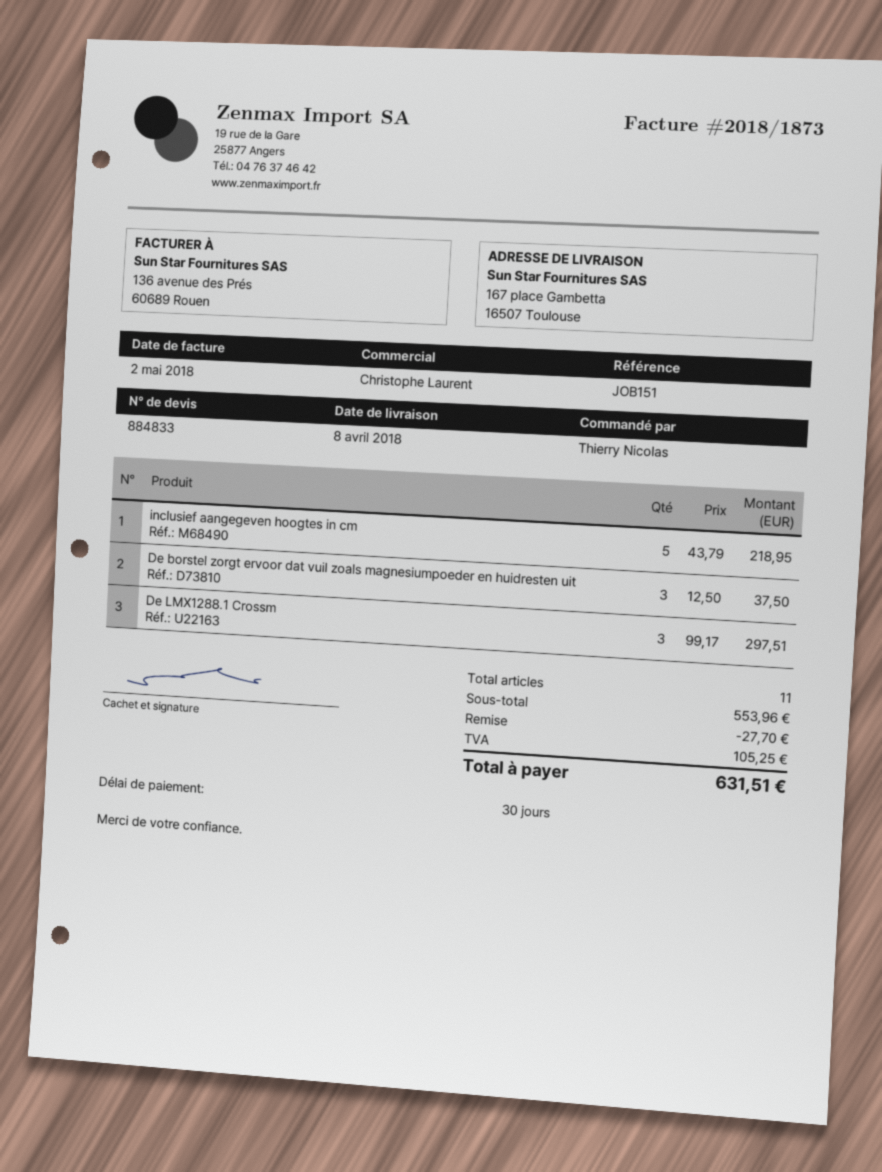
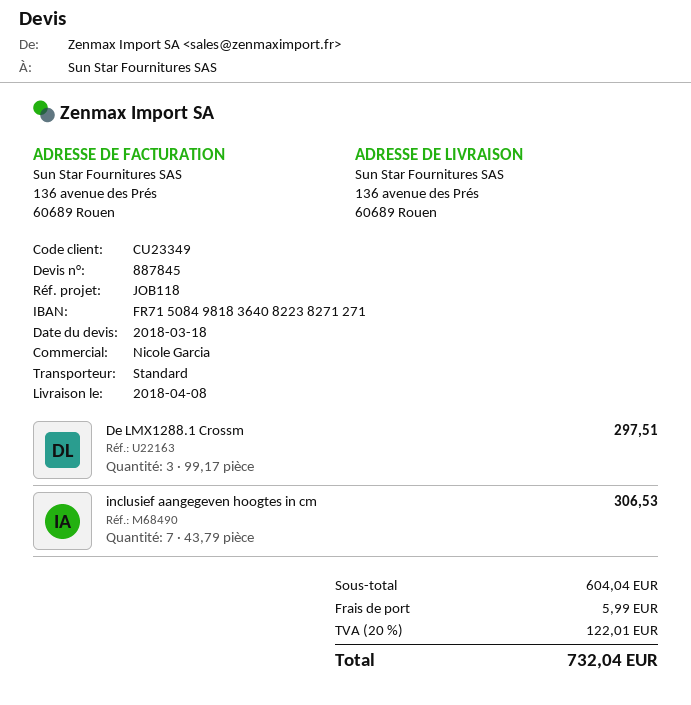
quote number: 884833 -> 887845
reference: JOB151 -> JOB118
sales rep: Christophe Laurent -> Nicole Garcia
ship to: 167 place Gambetta, 16507 Toulouse -> 136 avenue des Prés, 60689 Rouen
inclusief aangegeven hoogtes in cm: 5 x 43.79 = 218.95 -> 7 x 43.79 = 306.53
De borstel zorgt ervoor dat vuil zoals magnesiumpoeder en huidresten uit: 3 x 12.50 = 37.50 -> none
subtotal: 553.96 -> 604.04
discount: 27.70 -> none
shipping: none -> 5.99
tax: 105.25 -> 122.01
total: 631.51 -> 732.04

